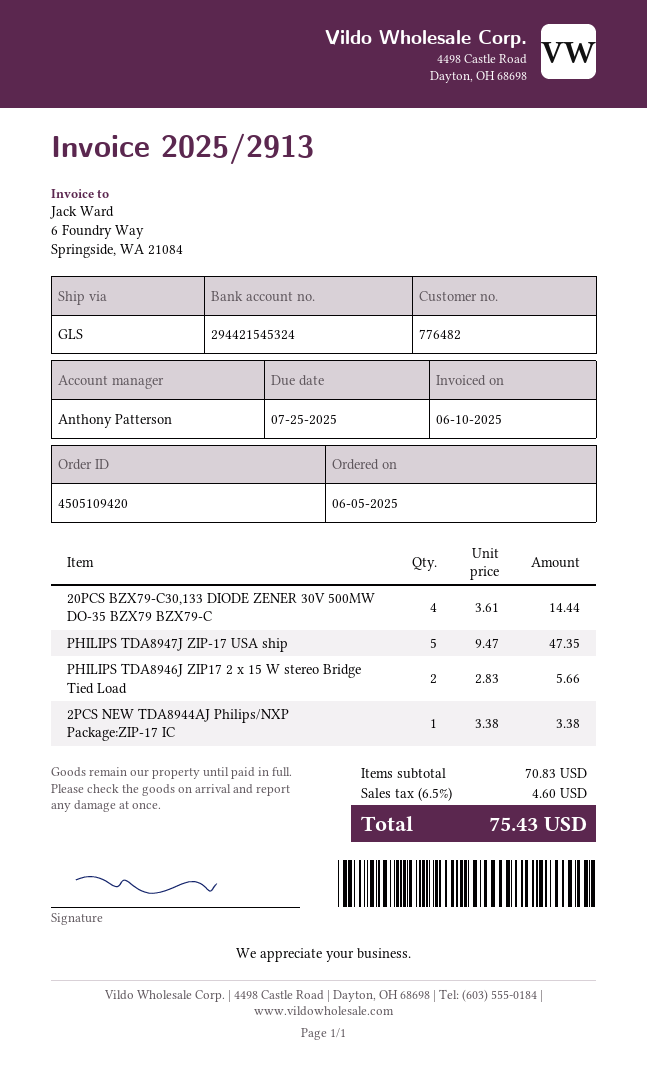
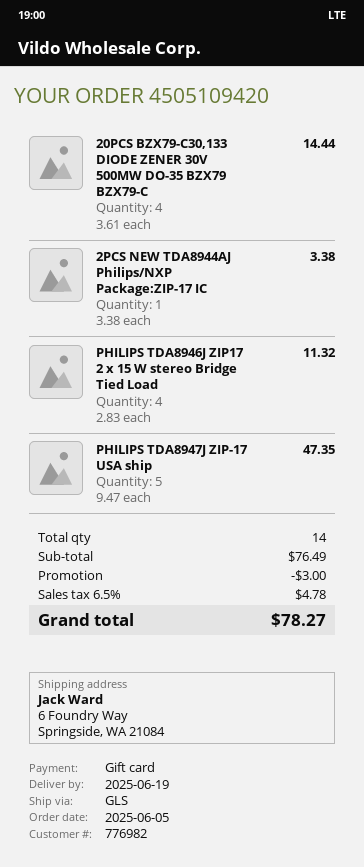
customer number: 776482 -> 776982
PHILIPS TDA8946J ZIP17 2 x 15 W stereo Bridge Tied Load: 2 x 2.83 = 5.66 -> 4 x 2.83 = 11.32
subtotal: 70.83 -> 76.49
discount: none -> 3.00
tax: 6.5% = 4.60 -> 6.5% = 4.78
total: 75.43 -> 78.27

